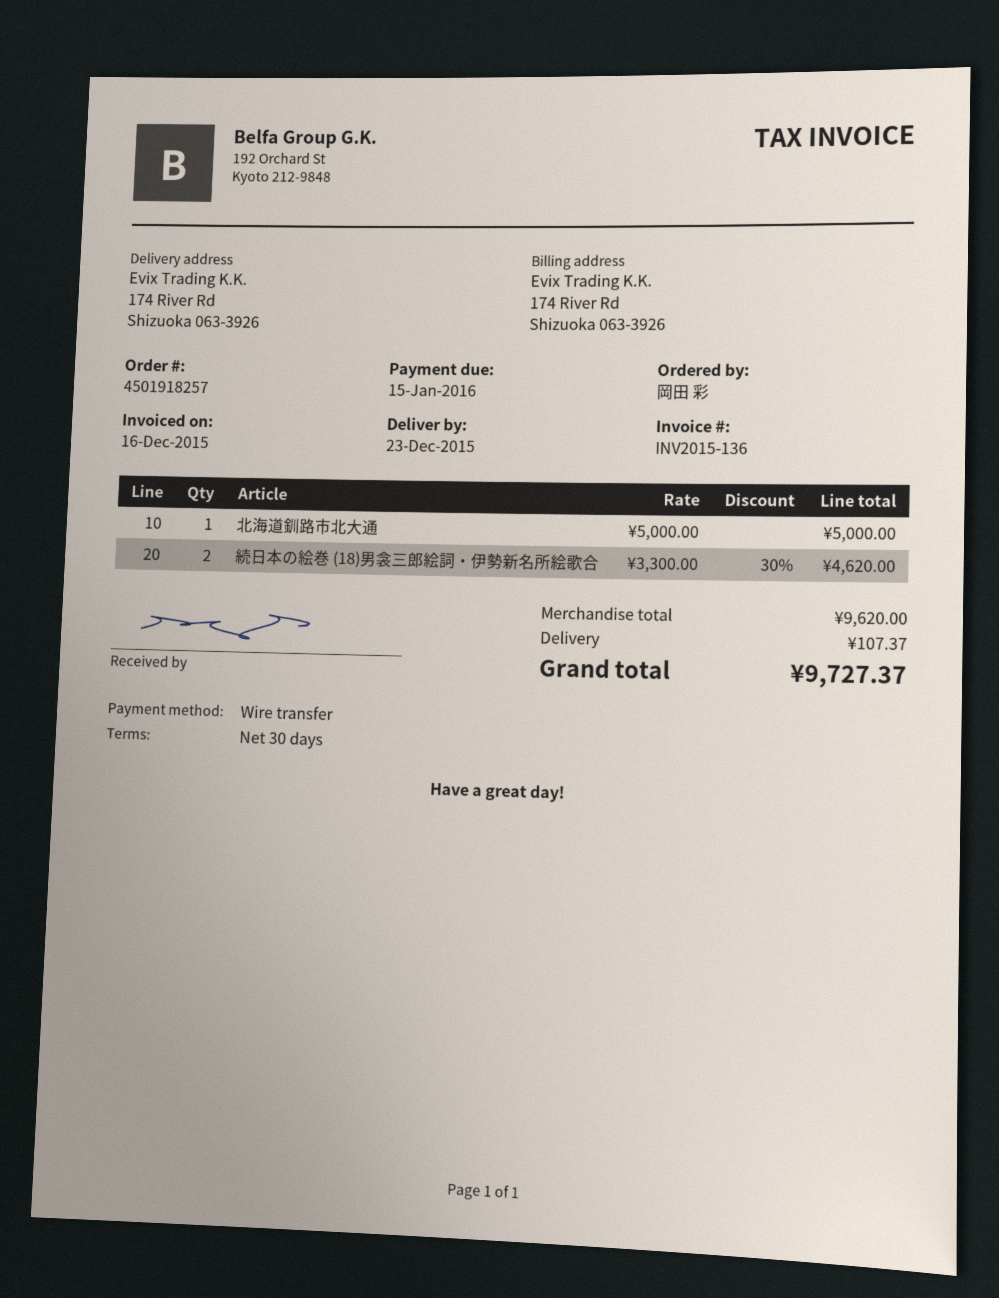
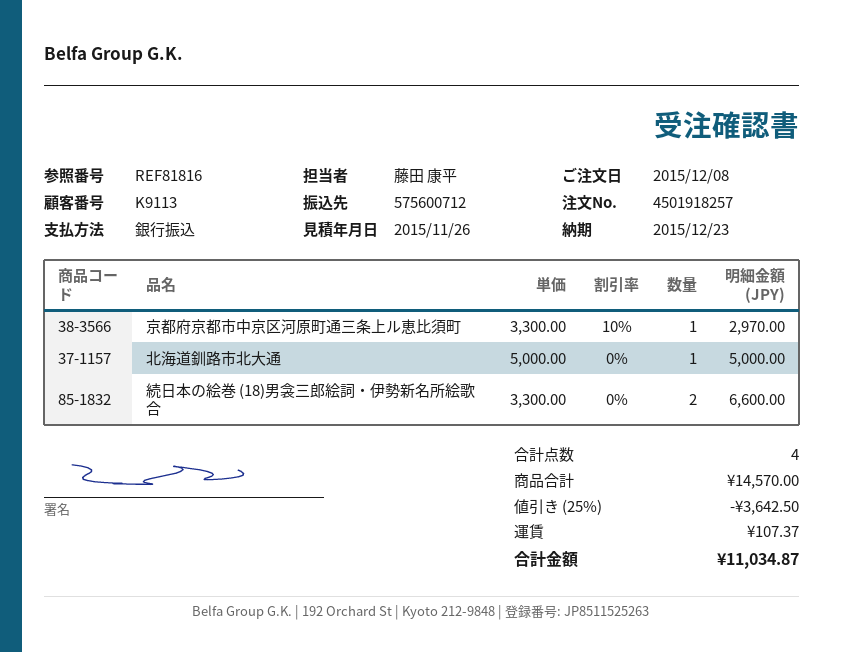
続日本の絵巻 (18)男衾三郎絵詞・伊勢新名所絵歌合: 2 x 3300.00 - 30% = 4620.00 -> 2 x 3300.00 = 6600.00
京都府京都市中京区河原町通三条上ル恵比須町: none -> 1 x 3300.00 - 10% = 2970.00
subtotal: 9620.00 -> 14570.00
discount: none -> 25% = 3642.50
total: 9727.37 -> 11034.87

